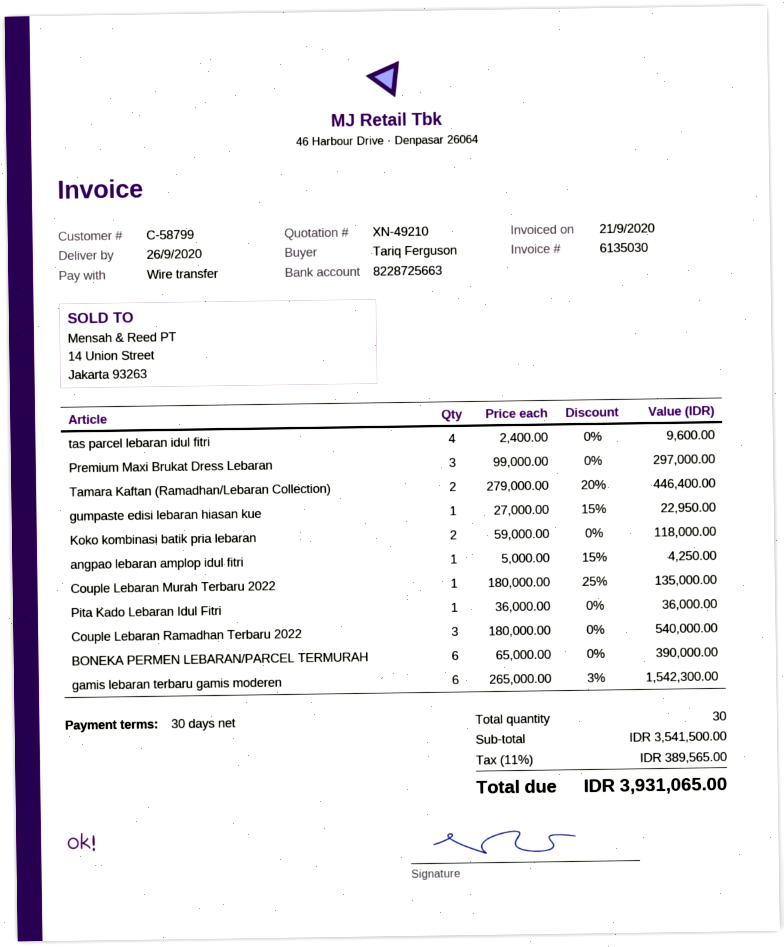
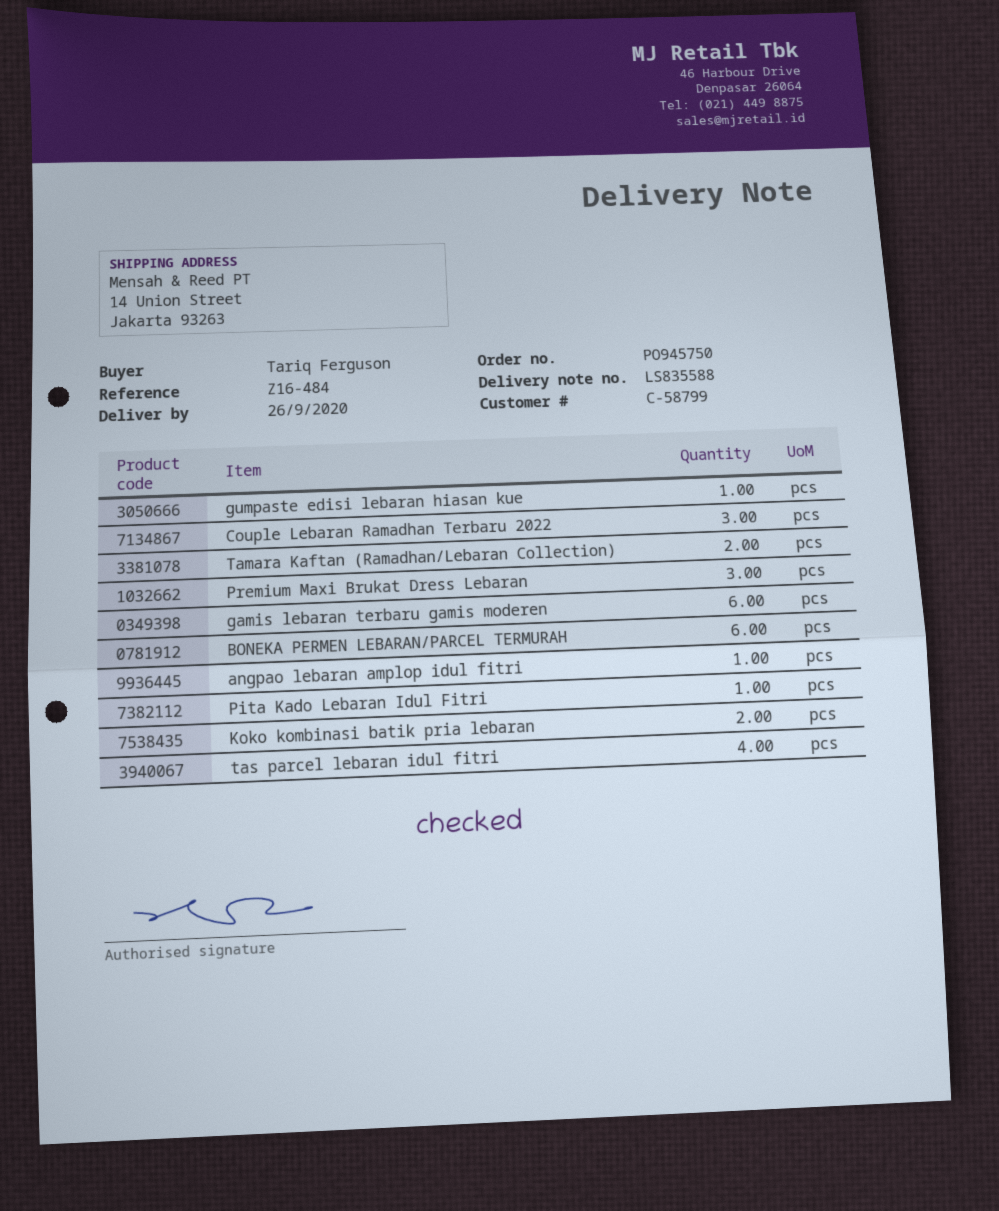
Couple Lebaran Murah Terbaru 2022: 1 -> none

